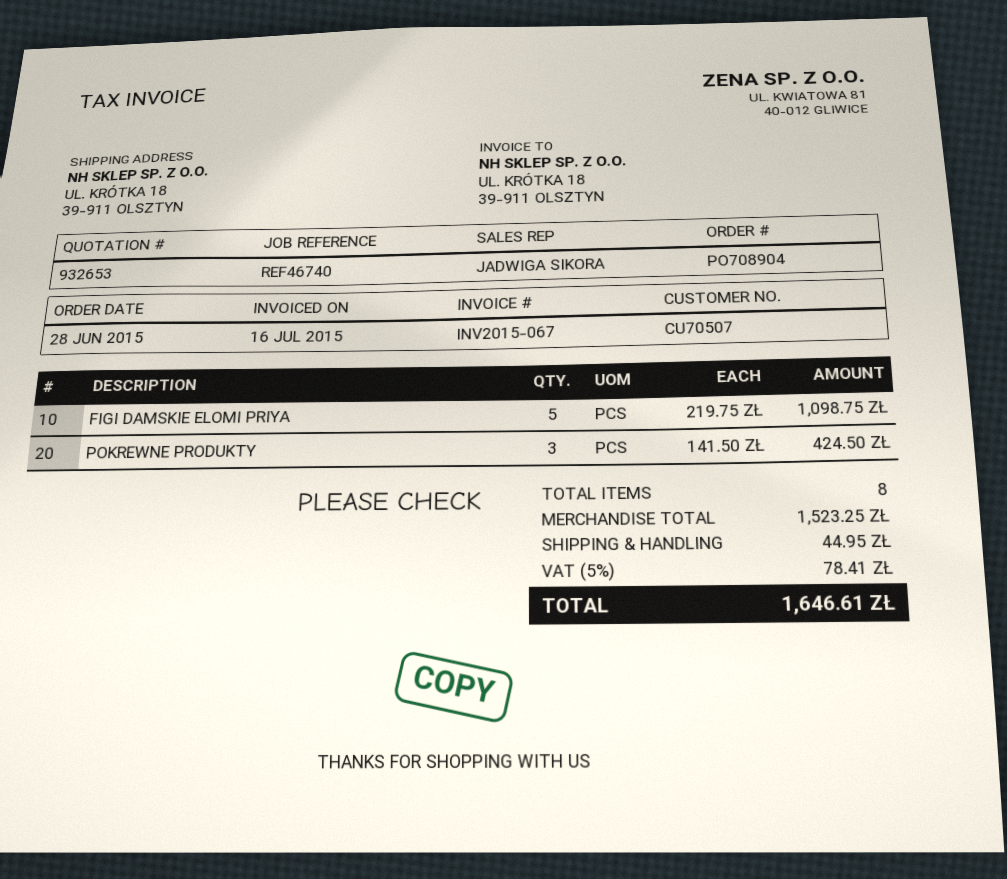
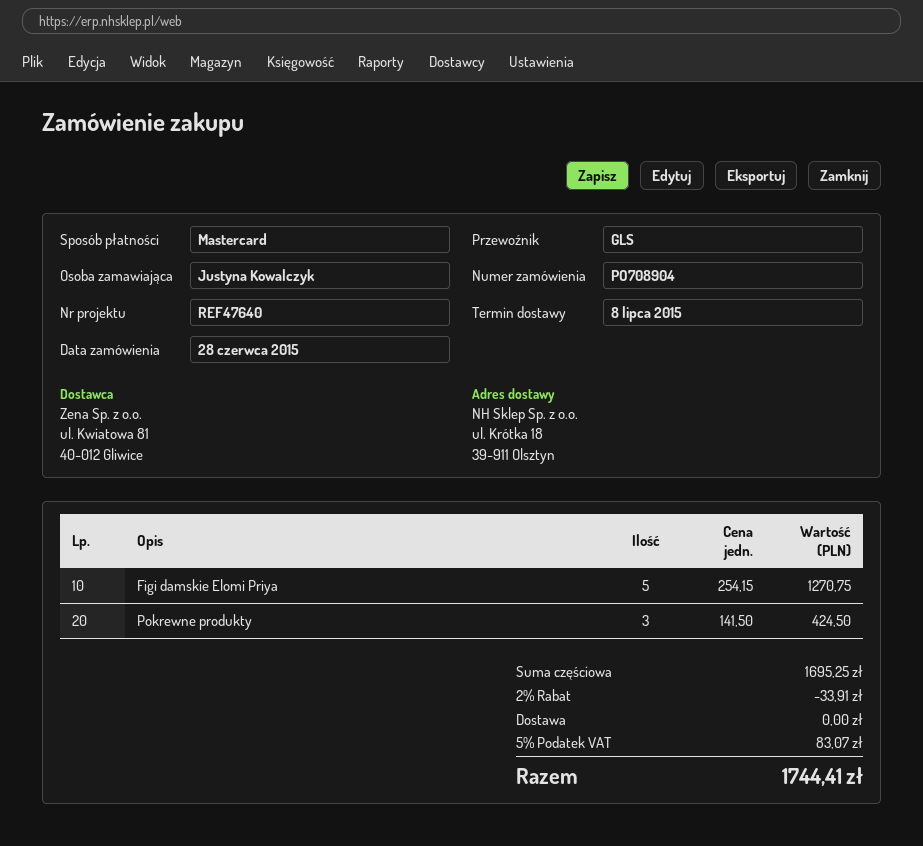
reference: REF46740 -> REF47640
FIGI DAMSKIE ELOMI PRIYA: 5 x 219.75 = 1098.75 -> 5 x 254.15 = 1270.75
subtotal: 1523.25 -> 1695.25
discount: none -> 2% = 33.91
shipping: 44.95 -> 0.00
tax: 5% = 78.41 -> 5% = 83.07
total: 1646.61 -> 1744.41

